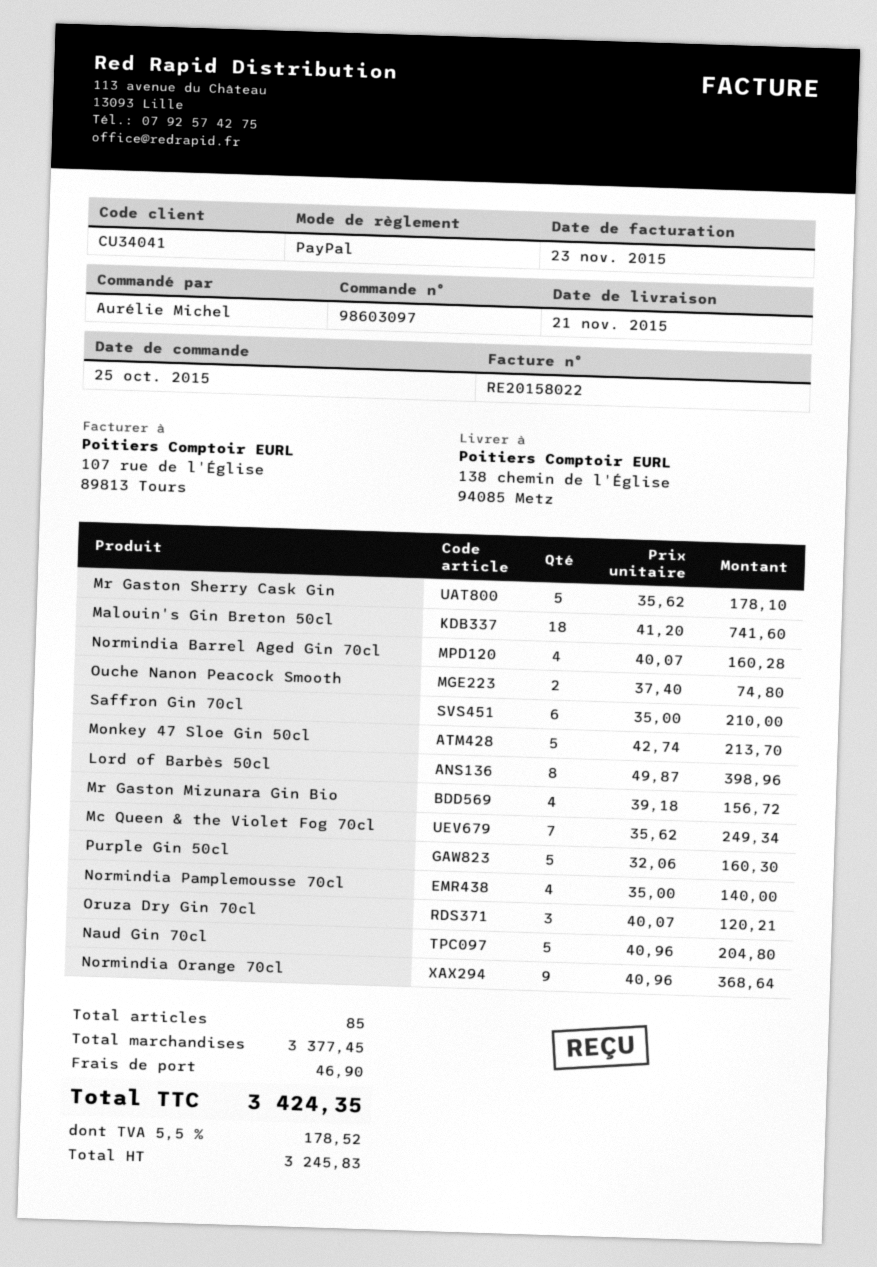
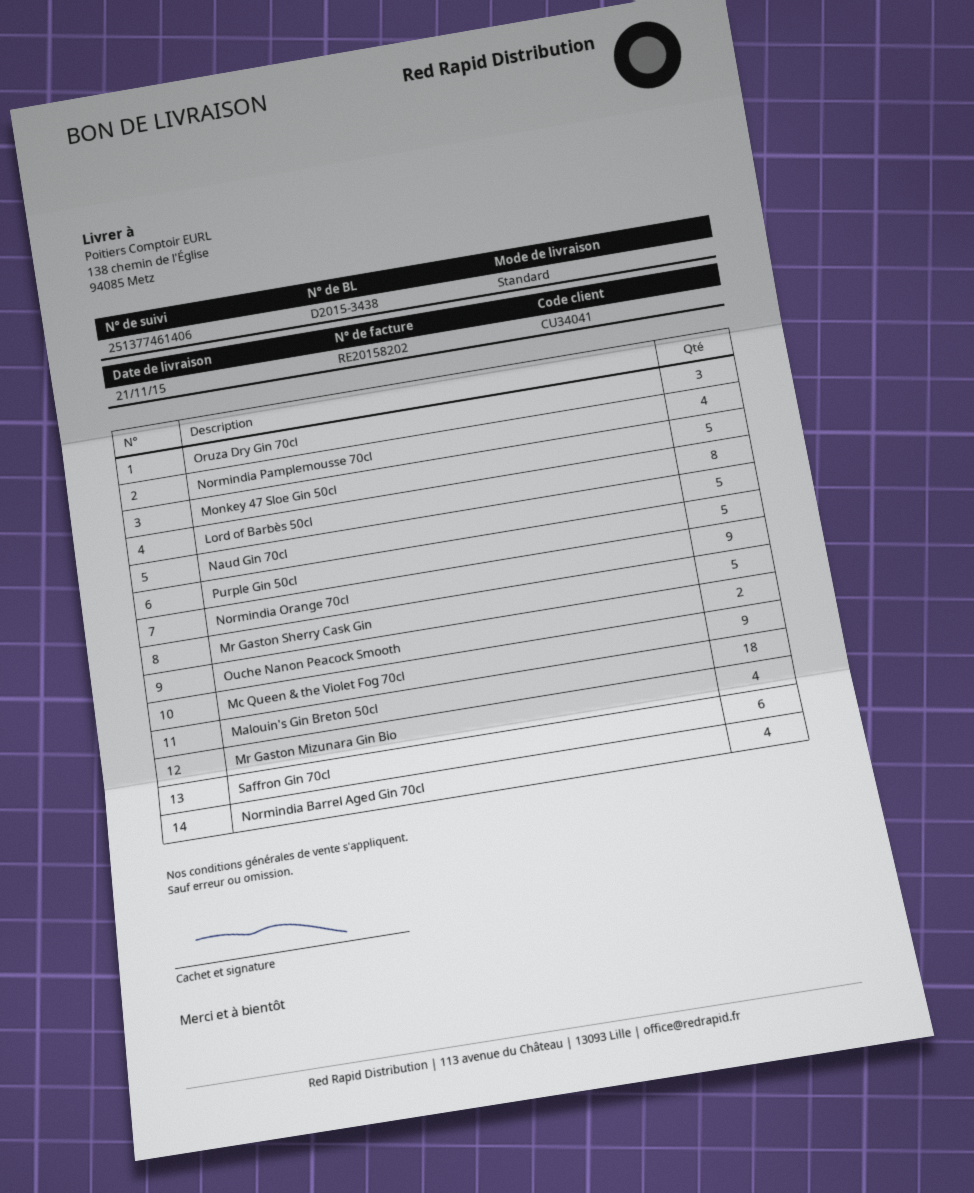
invoice number: RE20158022 -> RE20158202
Mc Queen & the Violet Fog 70cl: 7 -> 9

